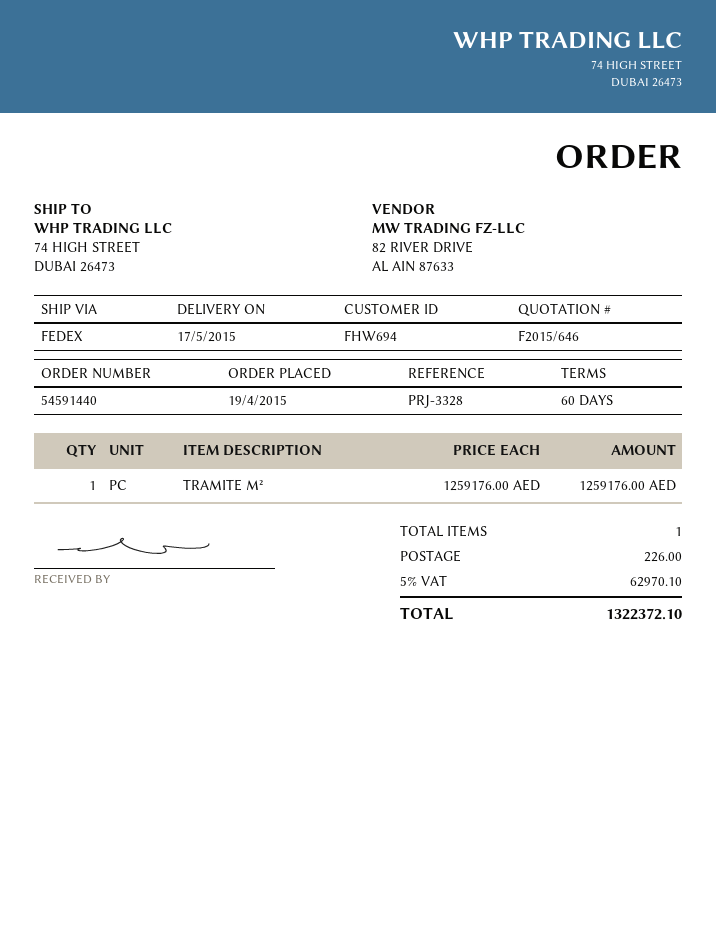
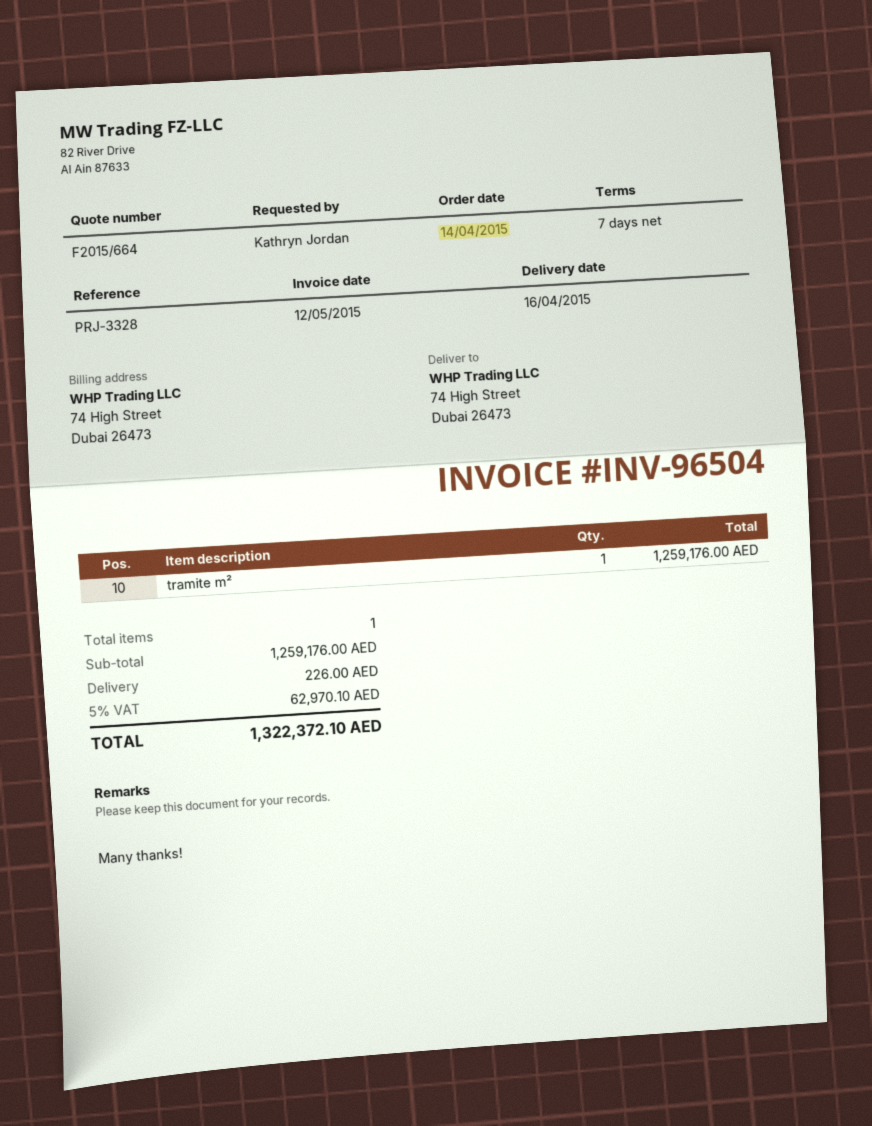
quote number: F2015/646 -> F2015/664
order date: 2015-04-19 -> 2015-04-14
delivery date: 2015-05-17 -> 2015-04-16
payment terms: 60 days -> 7 days

